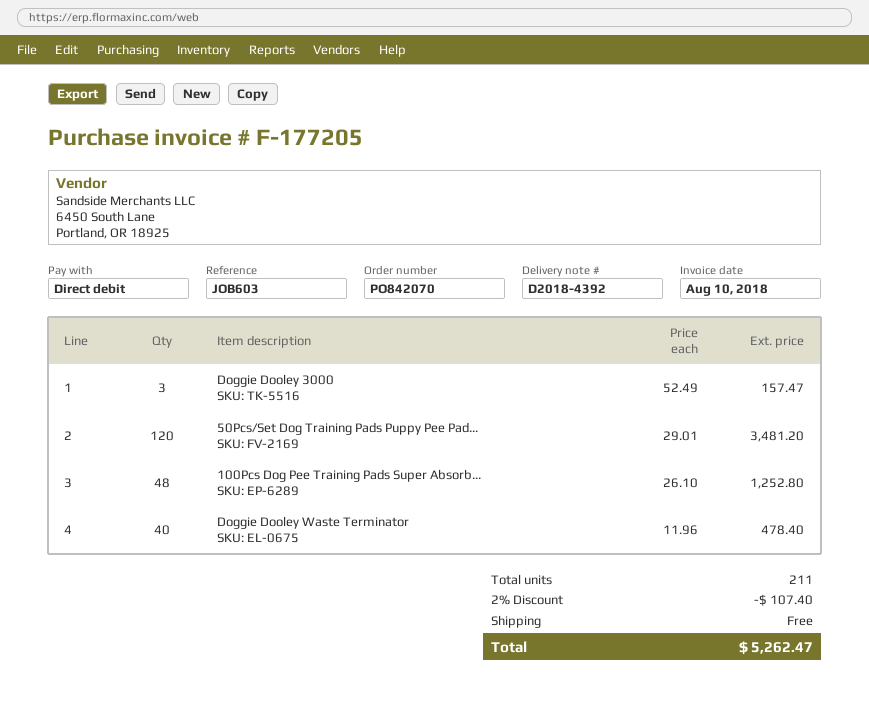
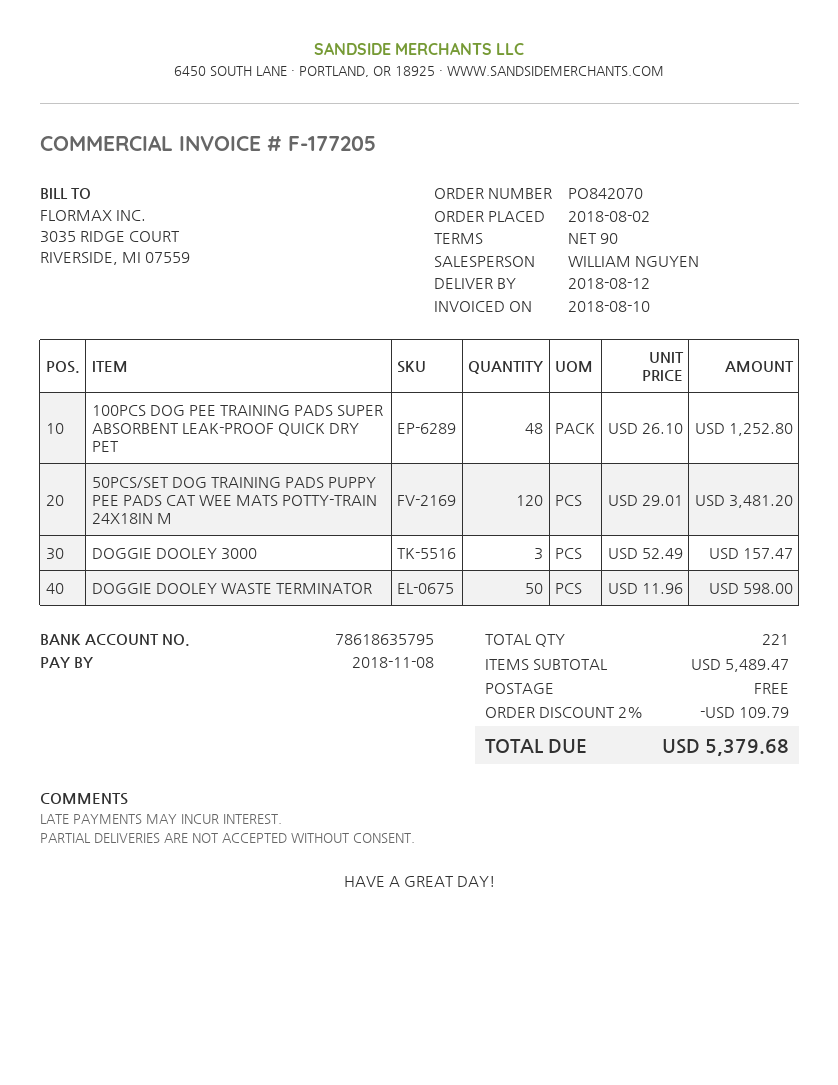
Doggie Dooley Waste Terminator: 40 x 11.96 = 478.40 -> 50 x 11.96 = 598.00
total quantity: 211 -> 221
discount: 2% = 107.40 -> 2% = 109.79
total: 5262.47 -> 5379.68

